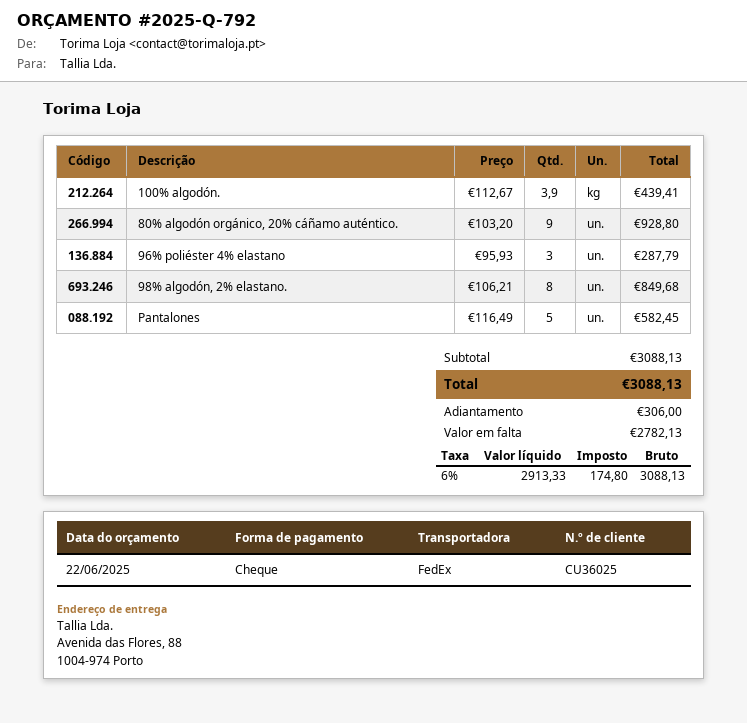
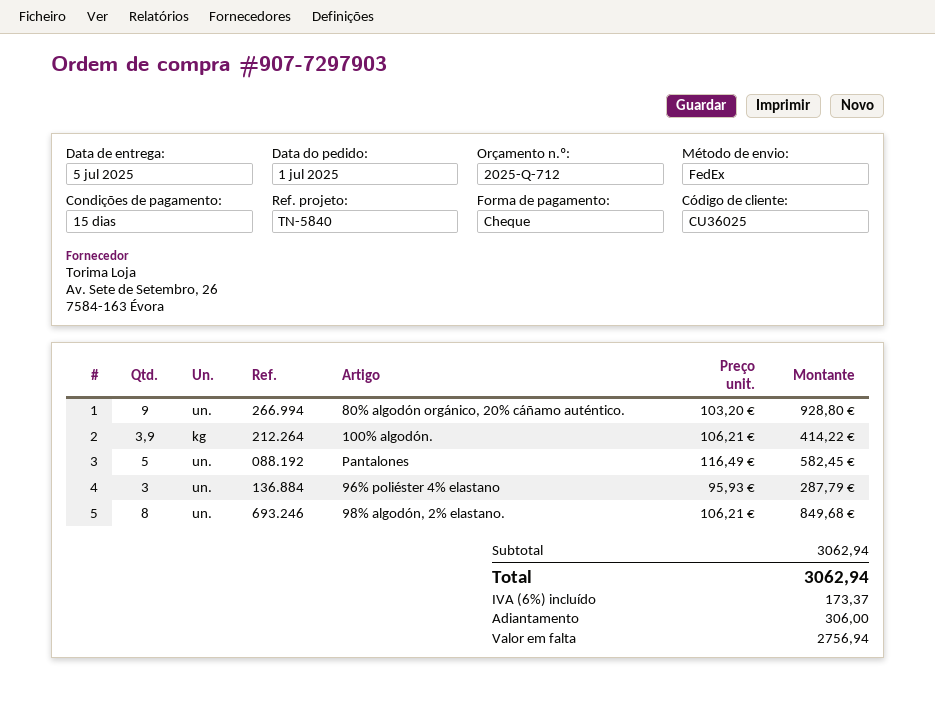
quote number: 2025-Q-792 -> 2025-Q-712
100% algodón.: 3.9 x 112.67 = 439.41 -> 3.9 x 106.21 = 414.22
subtotal: 3088.13 -> 3062.94
tax: 6% = 174.80 -> 6% = 173.37
total: 3088.13 -> 3062.94
balance: 2782.13 -> 2756.94

